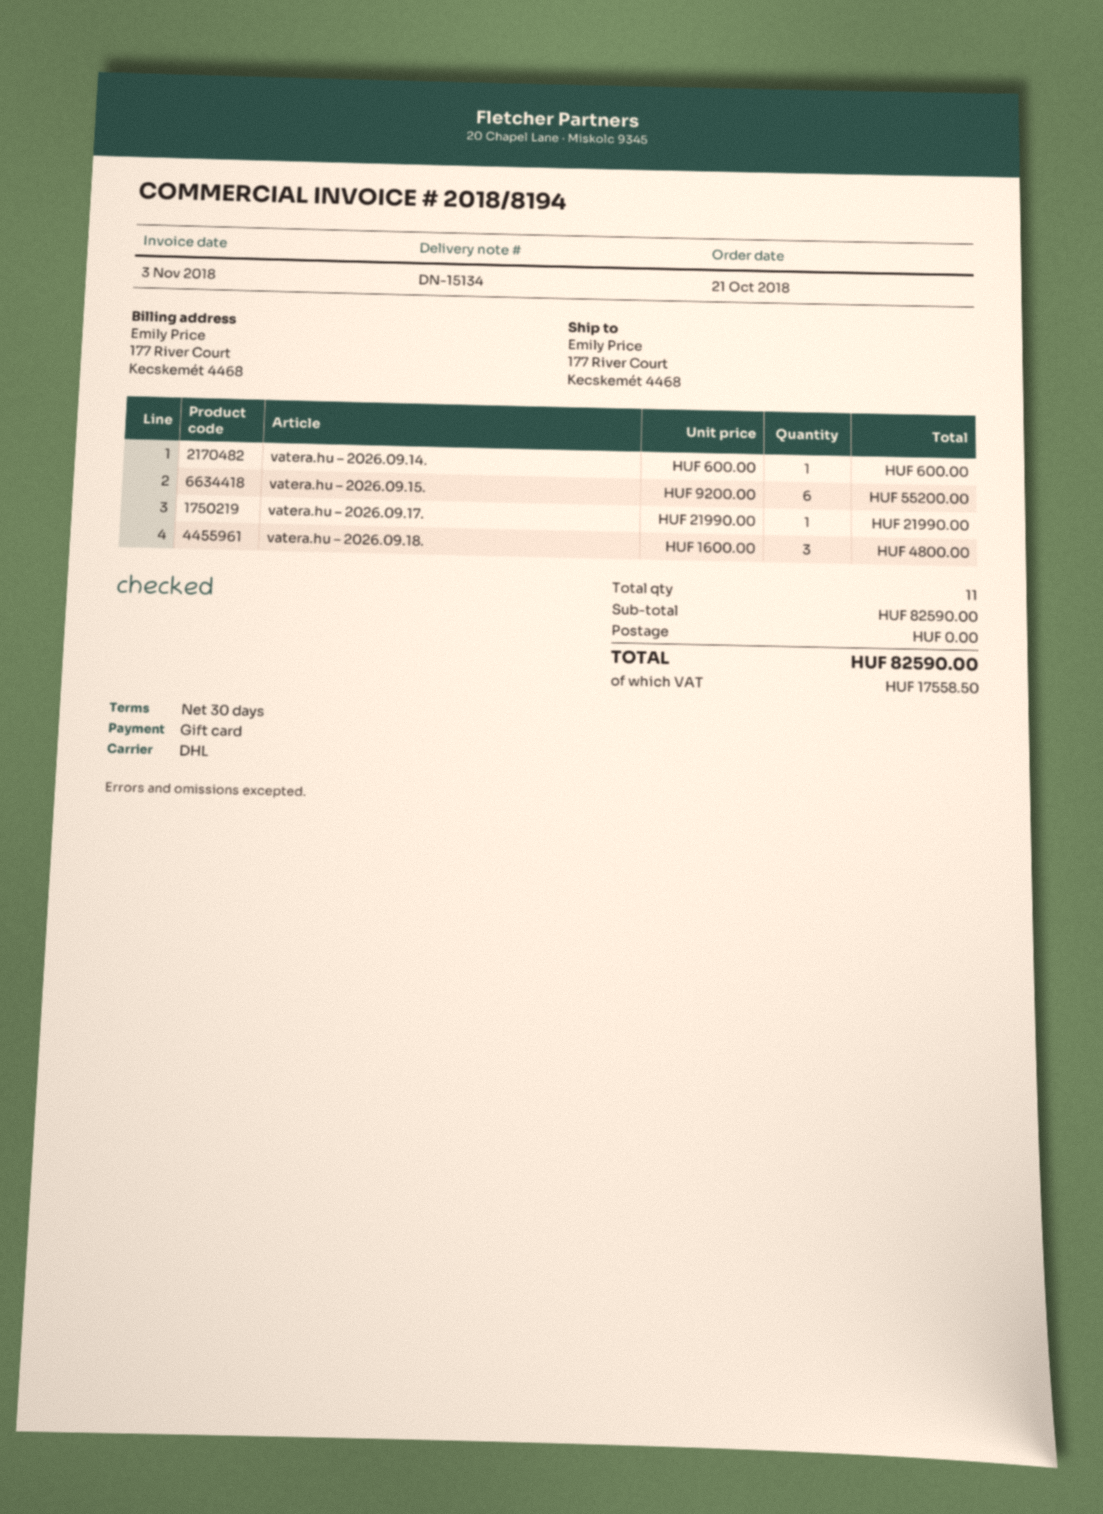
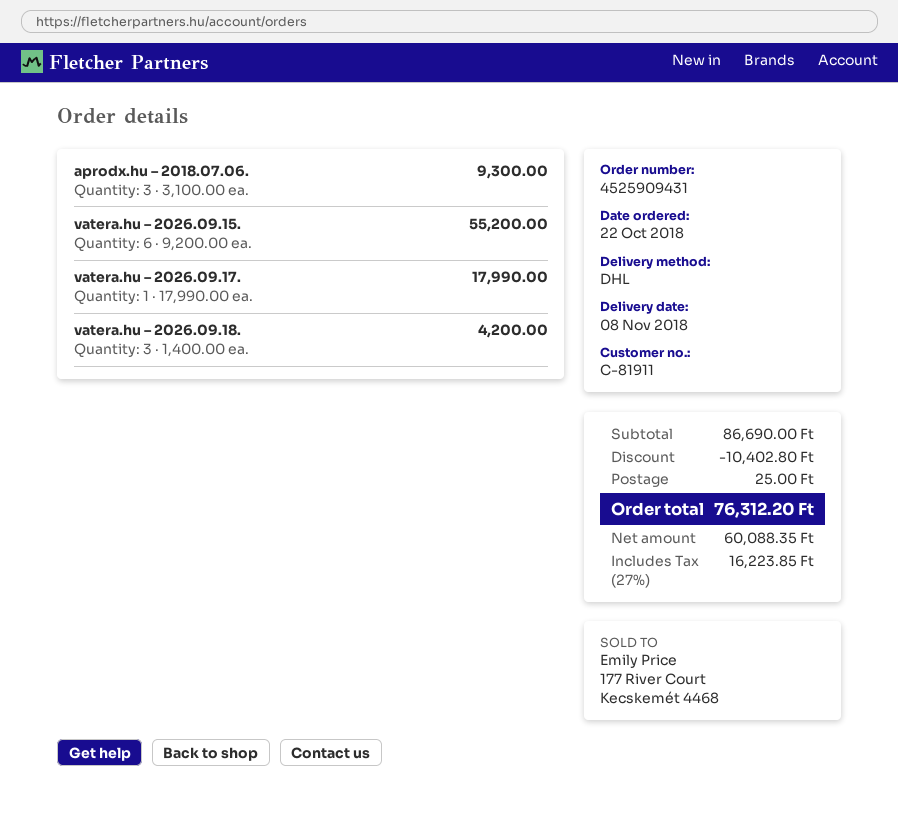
order date: 2018-10-21 -> 2018-10-22
vatera.hu – 2026.09.14.: 1 x 600.00 = 600.00 -> none
vatera.hu – 2026.09.17.: 1 x 21990.00 = 21990.00 -> 1 x 17990.00 = 17990.00
vatera.hu – 2026.09.18.: 3 x 1600.00 = 4800.00 -> 3 x 1400.00 = 4200.00
aprodx.hu – 2018.07.06.: none -> 3 x 3100.00 = 9300.00
subtotal: 82590.00 -> 86690.00
discount: none -> 10402.80
shipping: 0.00 -> 25.00
tax: 17558.50 -> 16223.85
total: 82590.00 -> 76312.20

